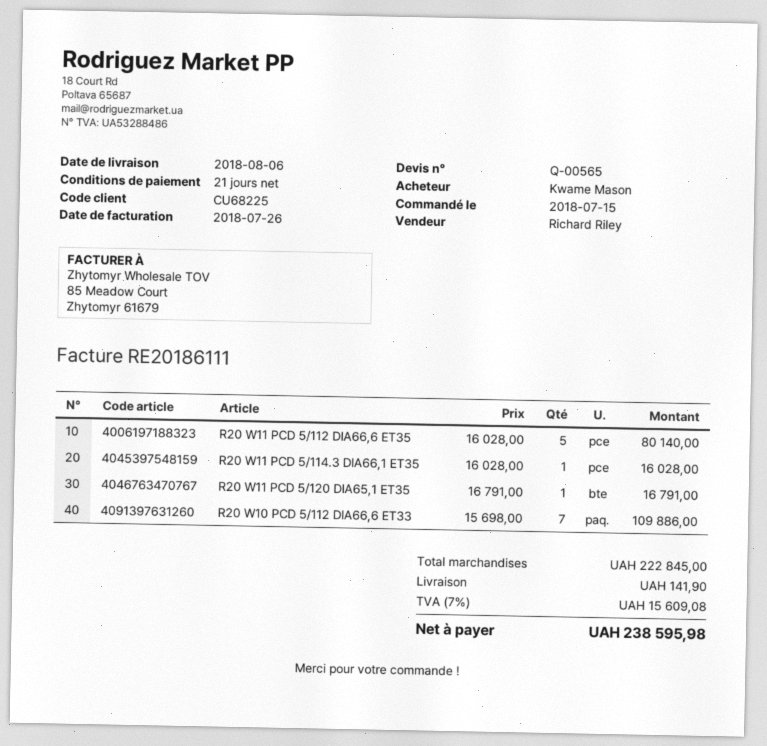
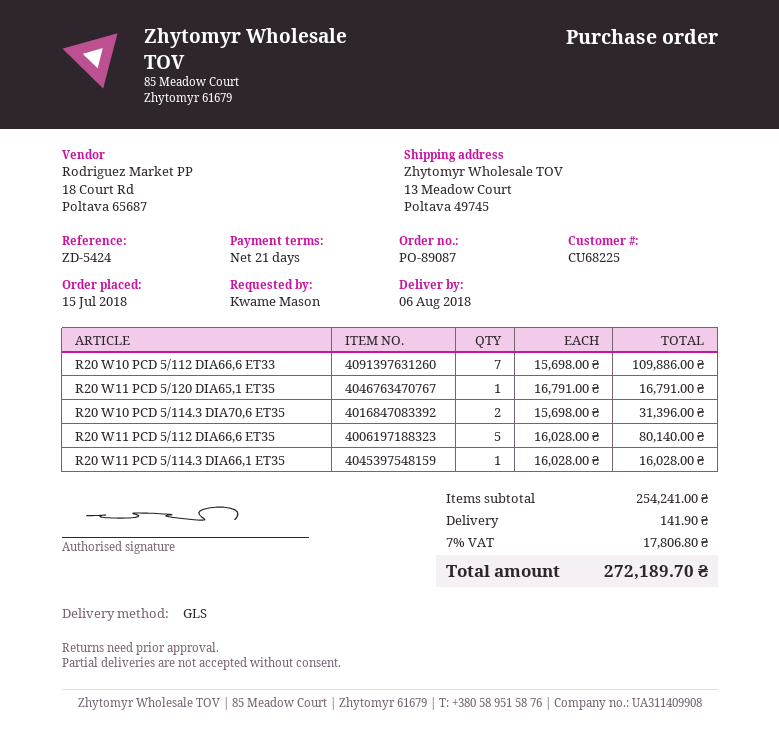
R20 W10 PCD 5/114.3 DIA70,6 ET35: none -> 2 x 15698.00 = 31396.00
subtotal: 222845.00 -> 254241.00
tax: 7% = 15609.08 -> 7% = 17806.80
total: 238595.98 -> 272189.70

